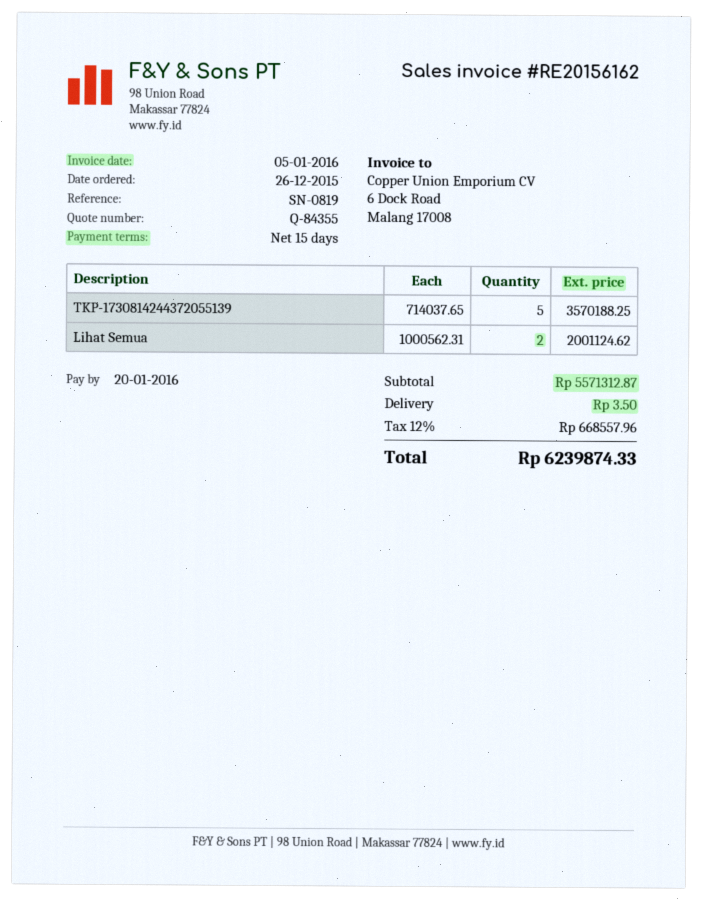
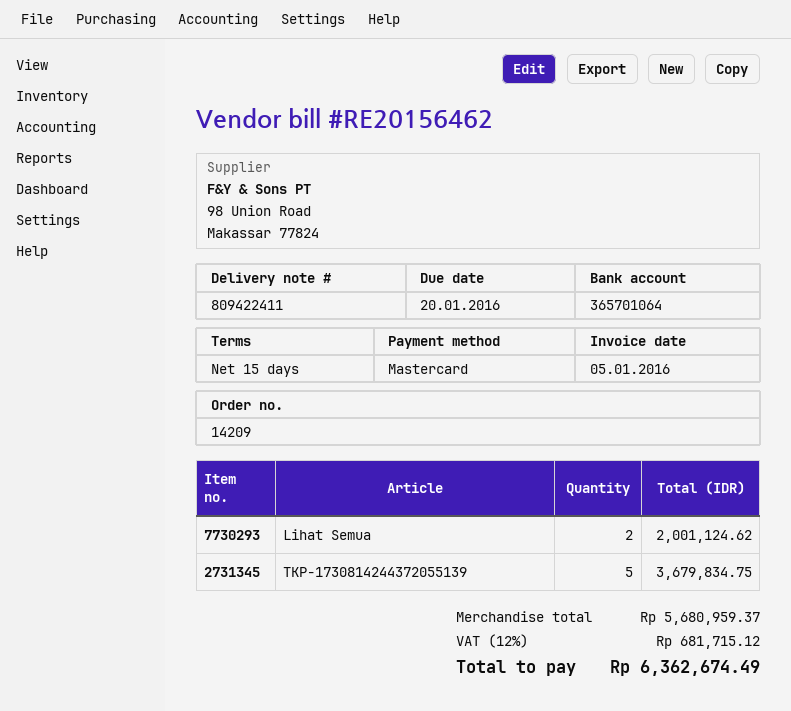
invoice number: RE20156162 -> RE20156462
TKP-1730814244372055139: 5 for 3570188.25 -> 5 for 3679834.75
subtotal: 5571312.87 -> 5680959.37
shipping: 3.50 -> none
tax: 12% = 668557.96 -> 12% = 681715.12
total: 6239874.33 -> 6362674.49

